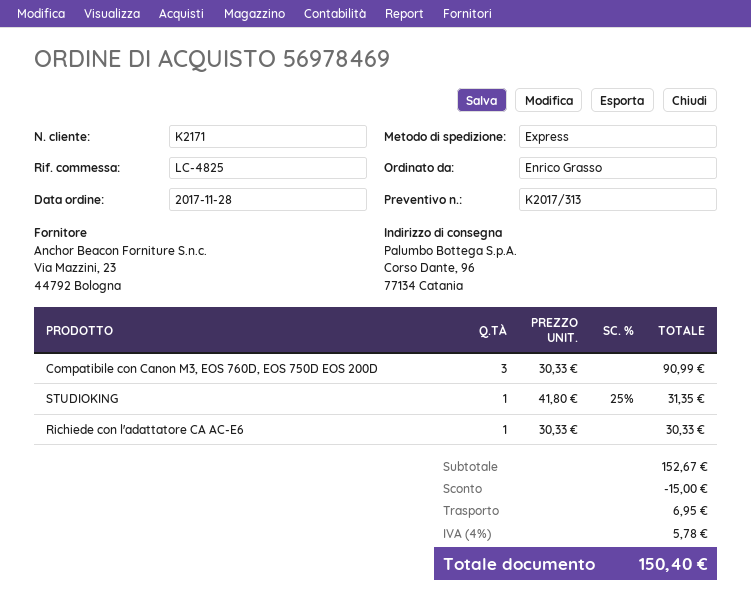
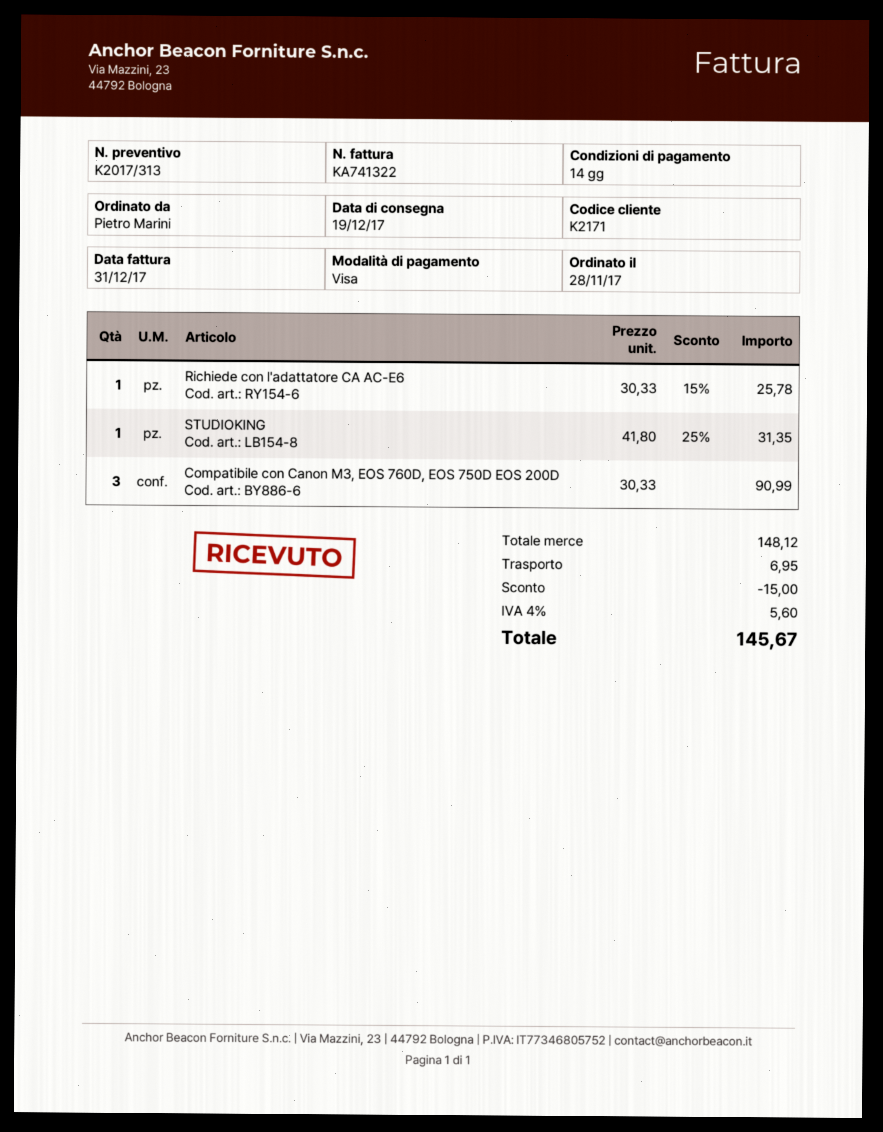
ordered by: Enrico Grasso -> Pietro Marini
Richiede con l'adattatore CA AC-E6: 1 x 30.33 = 30.33 -> 1 x 30.33 - 15% = 25.78
subtotal: 152.67 -> 148.12
tax: 4% = 5.78 -> 4% = 5.60
total: 150.40 -> 145.67

